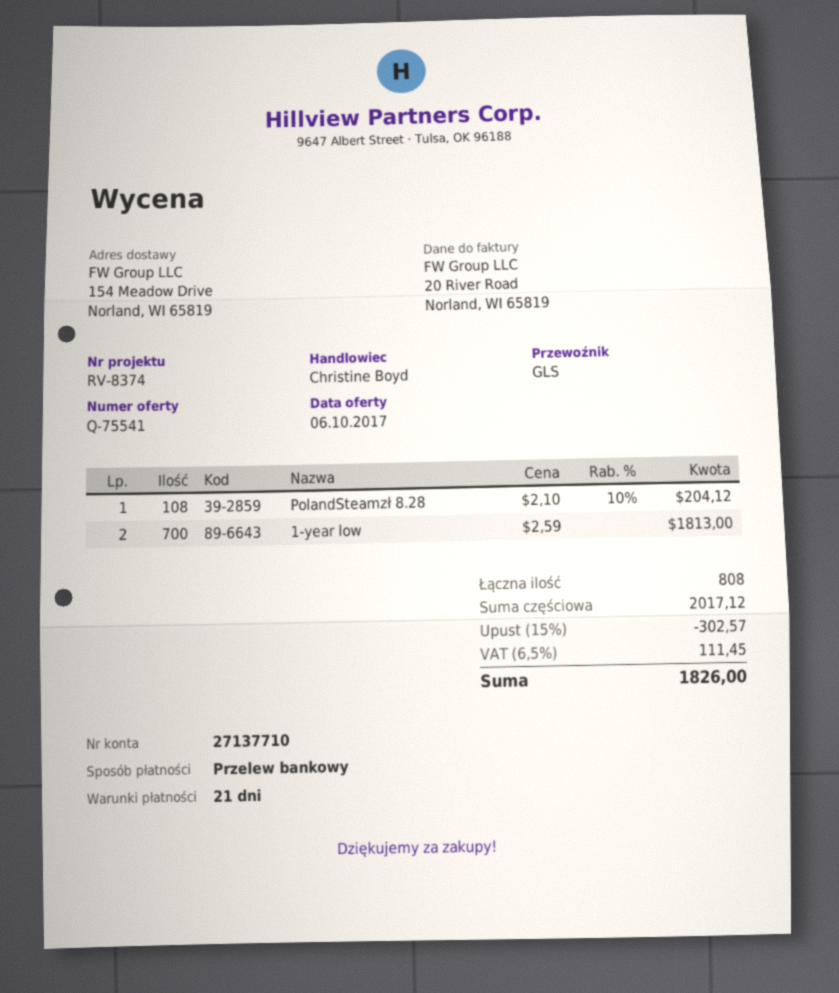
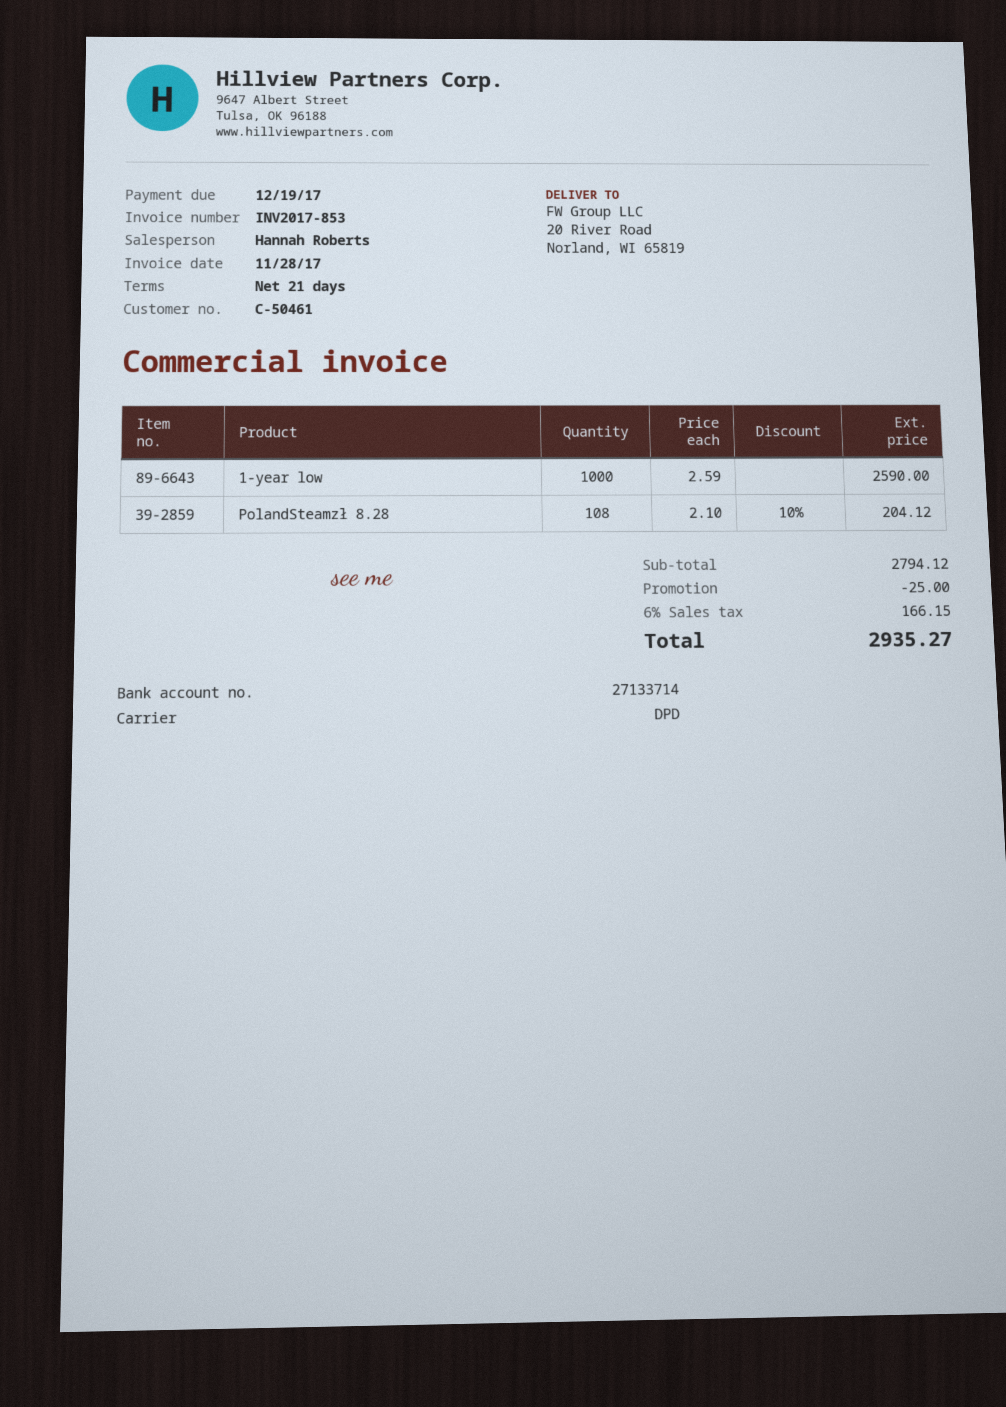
sales rep: Christine Boyd -> Hannah Roberts
bank account: 27137710 -> 27133714
shipping method: GLS -> DPD
ship to: 154 Meadow Drive, Norland, WI 65819 -> 20 River Road, Norland, WI 65819
1-year low: 700 x 2.59 = 1813.00 -> 1000 x 2.59 = 2590.00
subtotal: 2017.12 -> 2794.12
discount: 302.57 -> 25.00
tax: 6.5% = 111.45 -> 6% = 166.15
total: 1826.00 -> 2935.27

